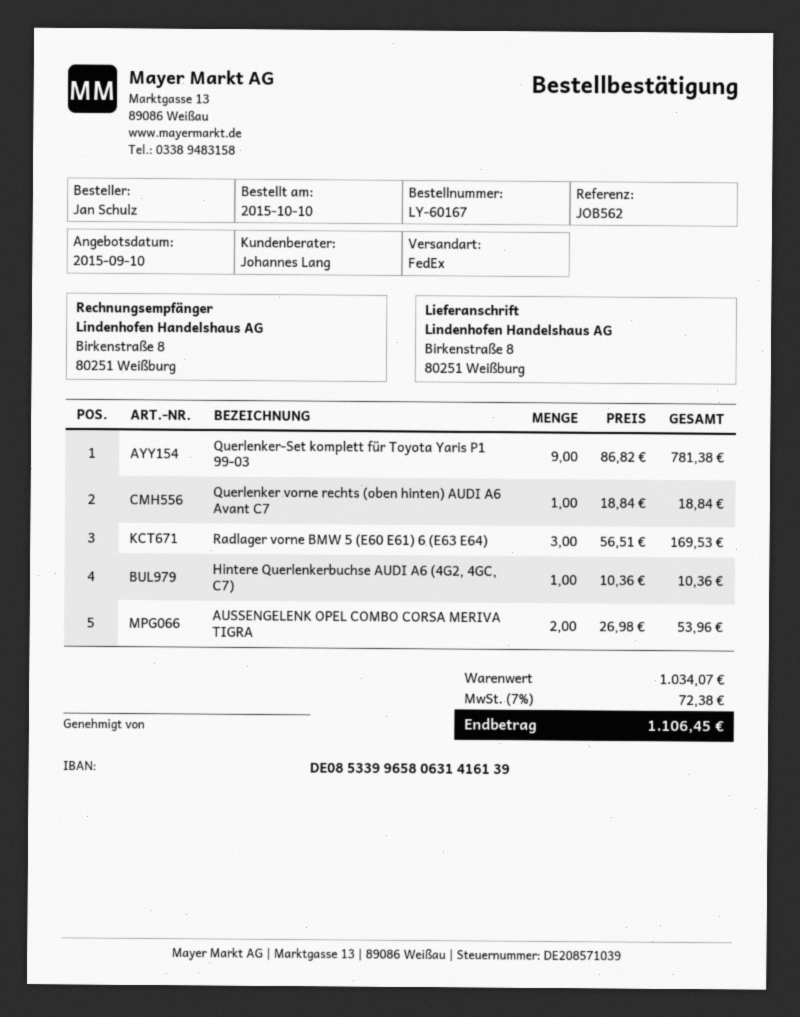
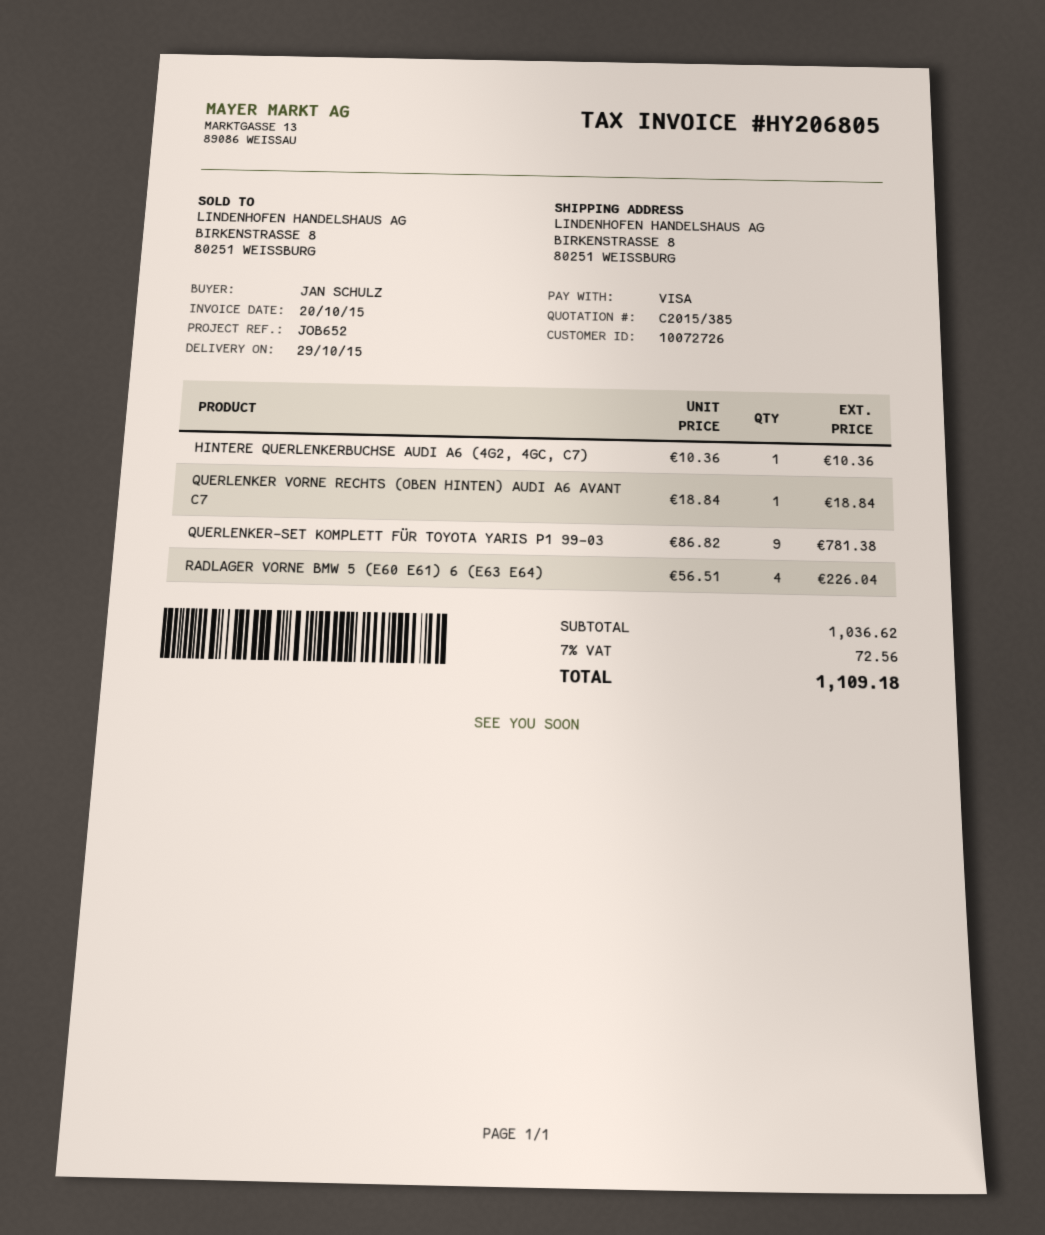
reference: JOB562 -> JOB652
Radlager vorne BMW 5 (E60 E61) 6 (E63 E64): 3 x 56.51 = 169.53 -> 4 x 56.51 = 226.04
AUSSENGELENK OPEL COMBO CORSA MERIVA TIGRA: 2 x 26.98 = 53.96 -> none
subtotal: 1034.07 -> 1036.62
tax: 7% = 72.38 -> 7% = 72.56
total: 1106.45 -> 1109.18

